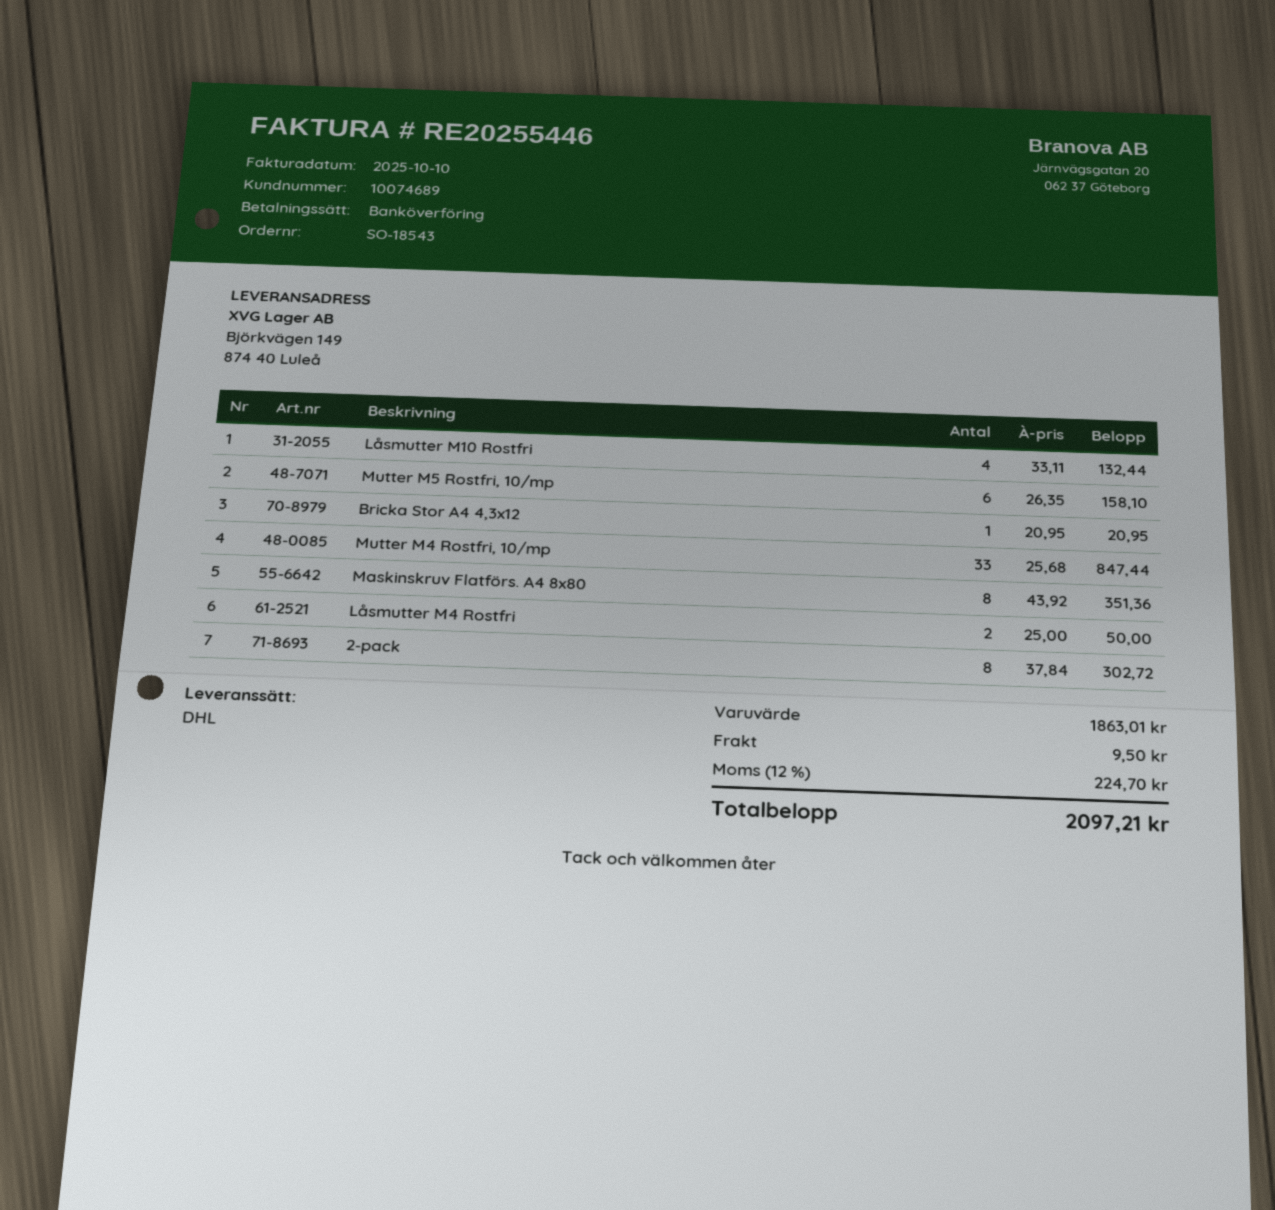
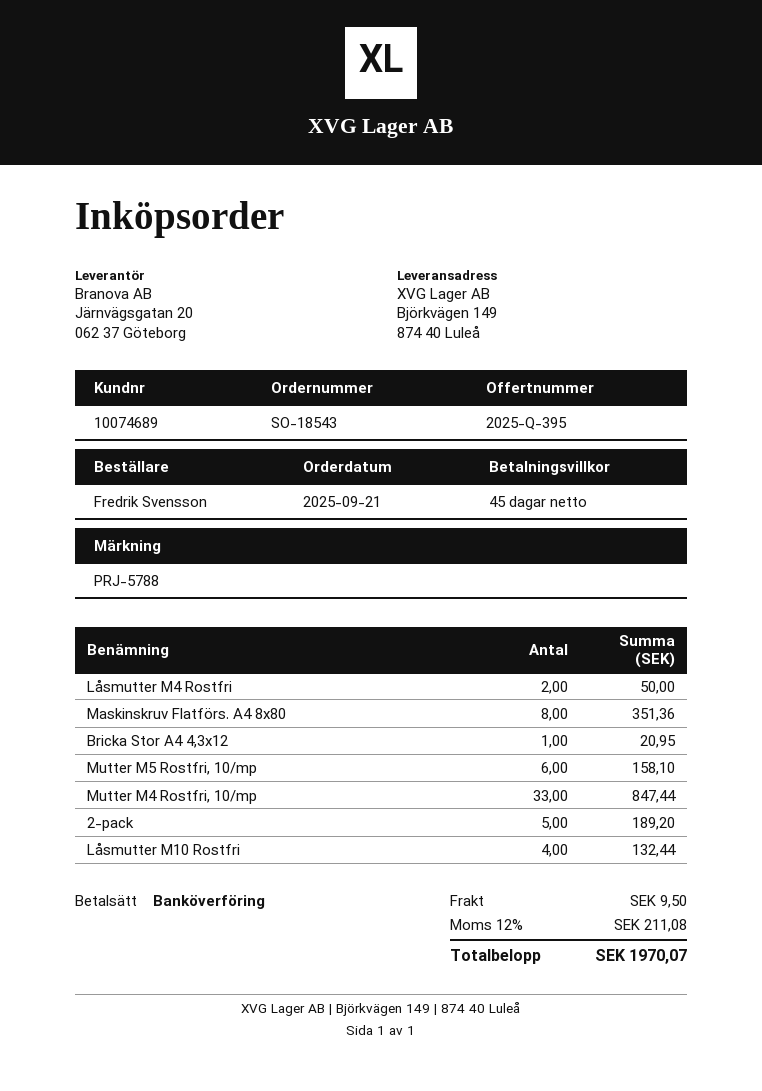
2-pack: 8 for 302.72 -> 5 for 189.20
tax: 12% = 224.70 -> 12% = 211.08
total: 2097.21 -> 1970.07

